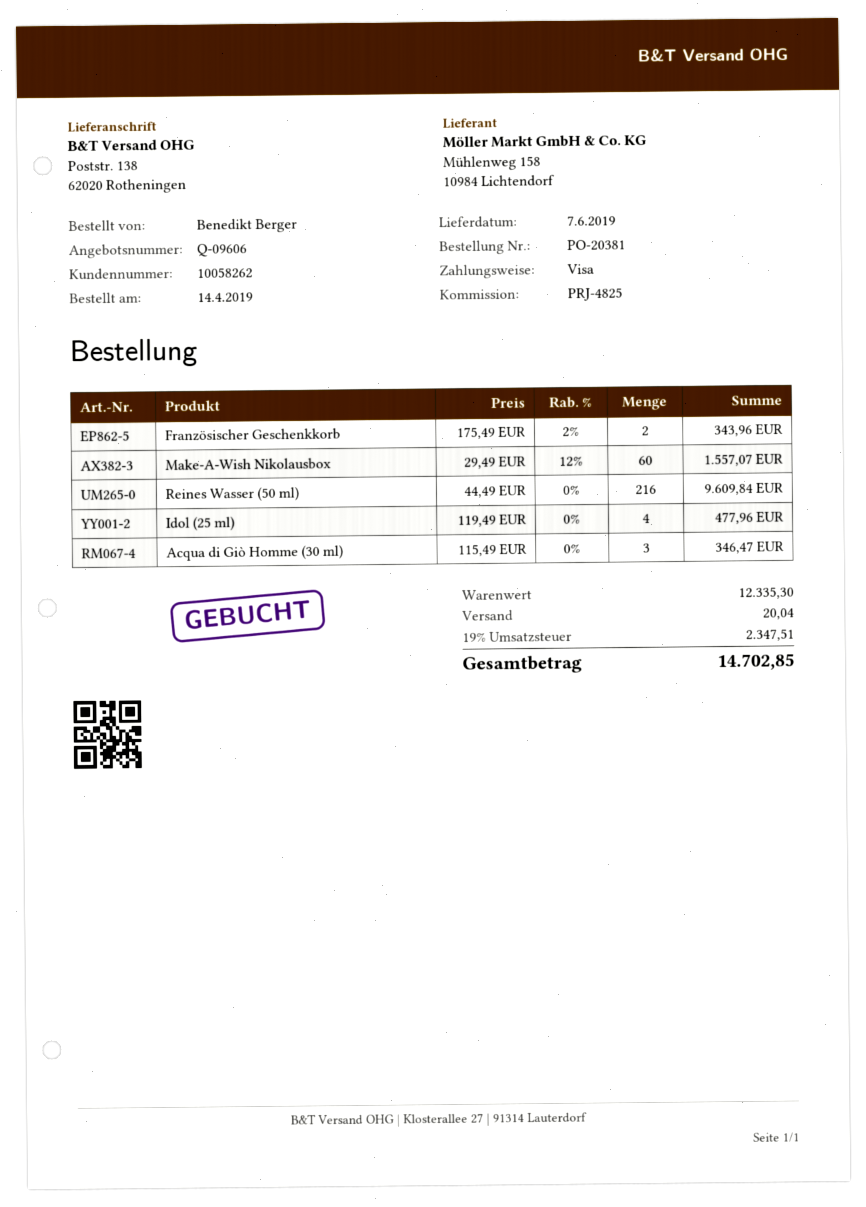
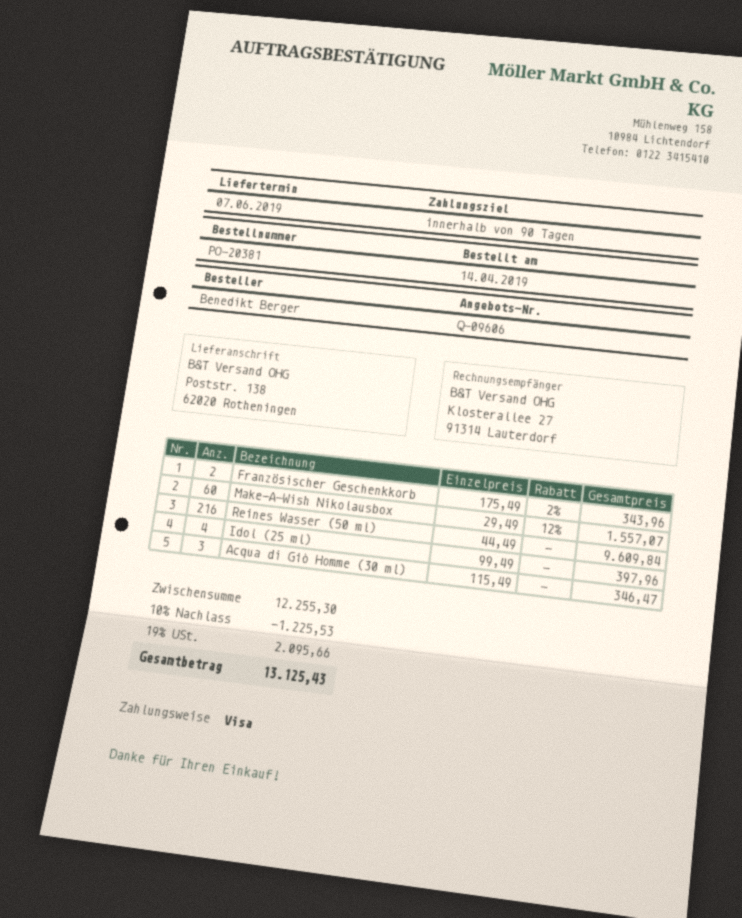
Idol (25 ml): 4 x 119.49 = 477.96 -> 4 x 99.49 = 397.96
subtotal: 12335.30 -> 12255.30
discount: none -> 10% = 1225.53
shipping: 20.04 -> none
tax: 19% = 2347.51 -> 19% = 2095.66
total: 14702.85 -> 13125.43

